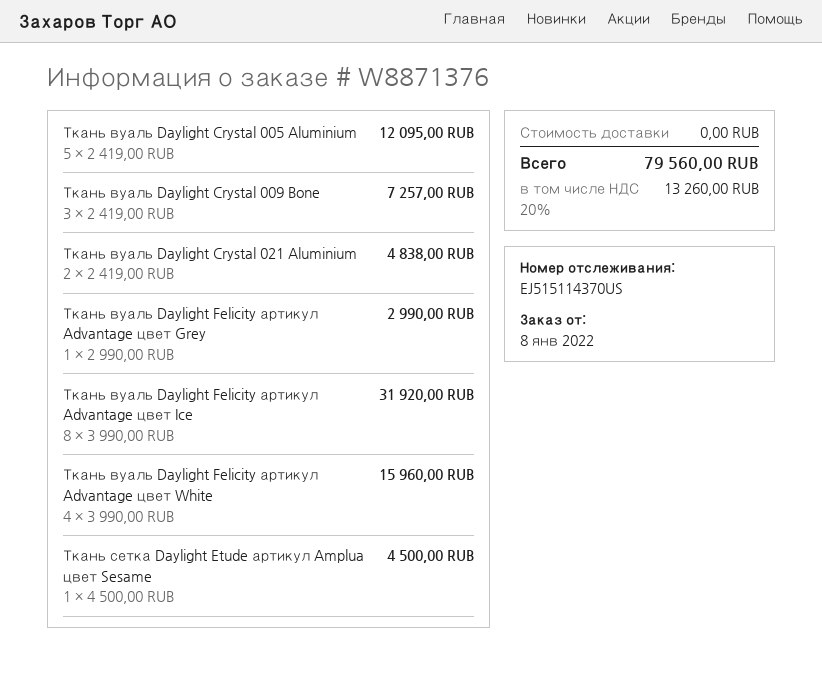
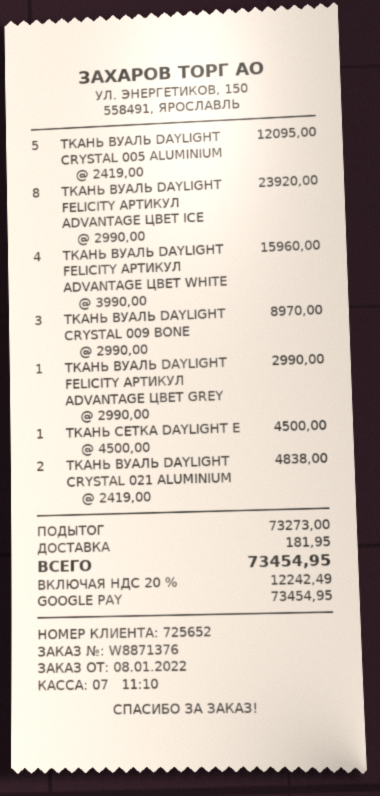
Ткань вуаль Daylight Crystal 009 Bone: 3 x 2419.00 = 7257.00 -> 3 x 2990.00 = 8970.00
Ткань вуаль Daylight Felicity артикул Advantage цвет Ice: 8 x 3990.00 = 31920.00 -> 8 x 2990.00 = 23920.00
shipping: 0.00 -> 181.95
tax: 20% = 13260.00 -> 20% = 12242.49
total: 79560.00 -> 73454.95

